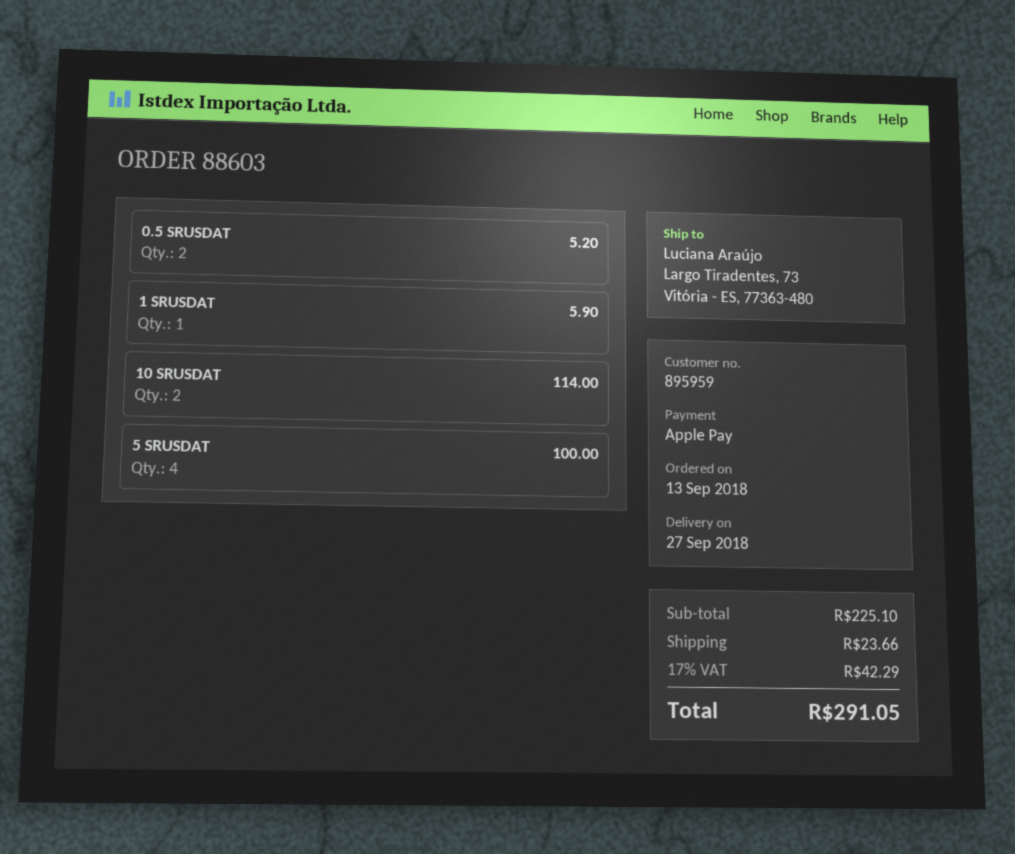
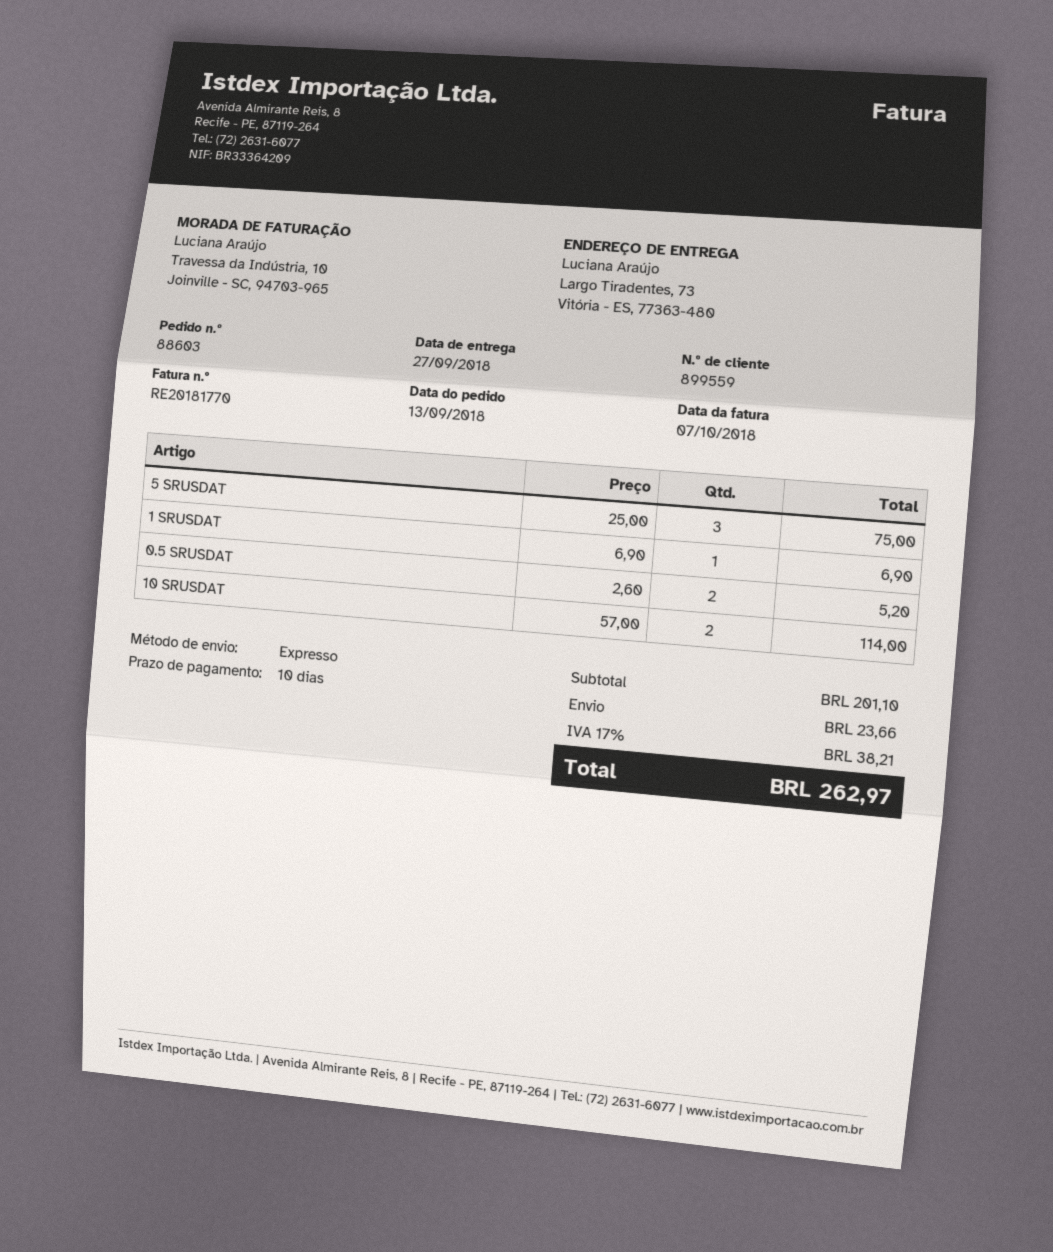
customer number: 895959 -> 899559
1 SRUSDAT: 1 for 5.90 -> 1 for 6.90
5 SRUSDAT: 4 for 100.00 -> 3 for 75.00
subtotal: 225.10 -> 201.10
tax: 17% = 42.29 -> 17% = 38.21
total: 291.05 -> 262.97

